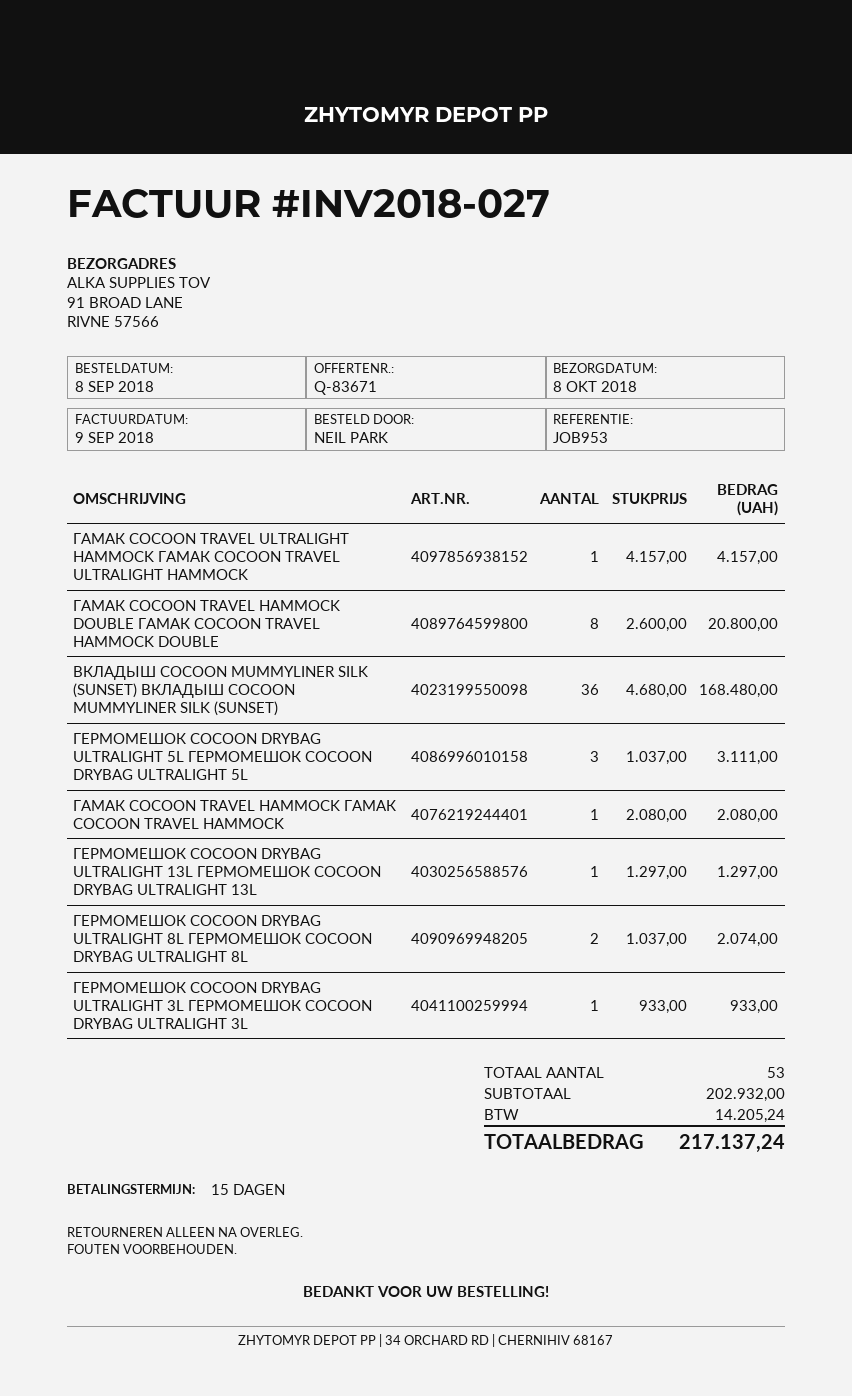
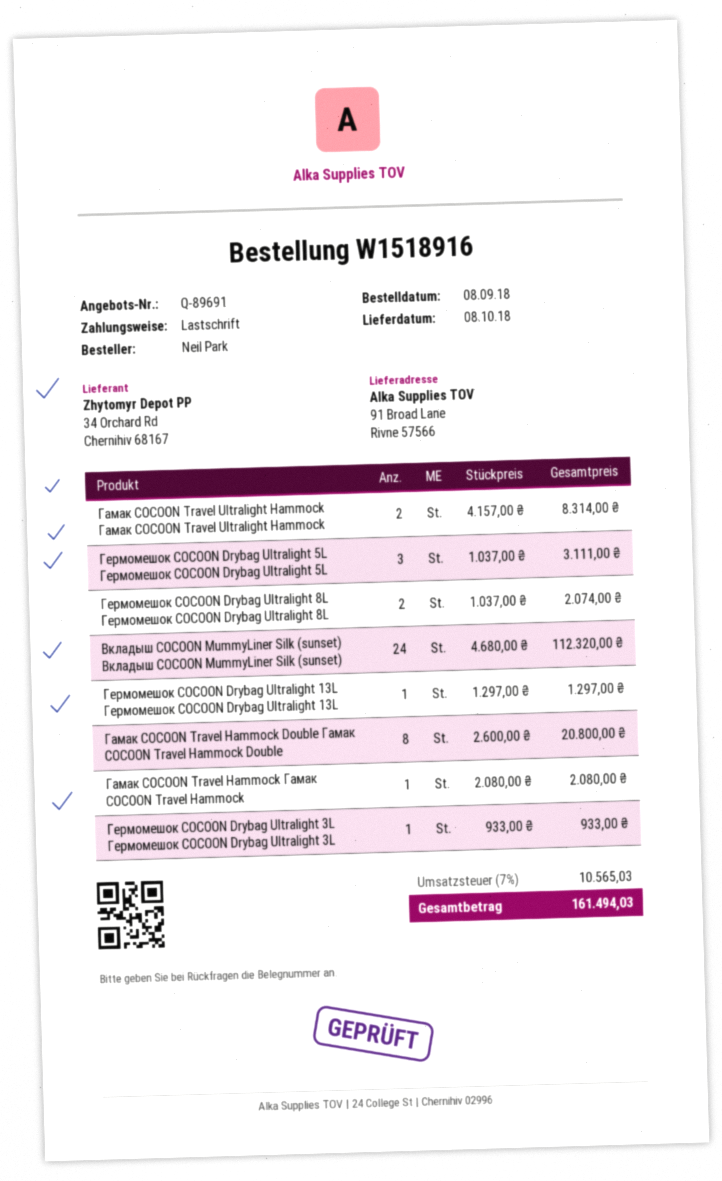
quote number: Q-83671 -> Q-89691
ГАМАК COCOON TRAVEL ULTRALIGHT HAMMOCK ГАМАК COCOON TRAVEL ULTRALIGHT HAMMOCK: 1 x 4157.00 = 4157.00 -> 2 x 4157.00 = 8314.00
ВКЛАДЫШ COCOON MUMMYLINER SILK (SUNSET) ВКЛАДЫШ COCOON MUMMYLINER SILK (SUNSET): 36 x 4680.00 = 168480.00 -> 24 x 4680.00 = 112320.00
tax: 14205.24 -> 10565.03
total: 217137.24 -> 161494.03

